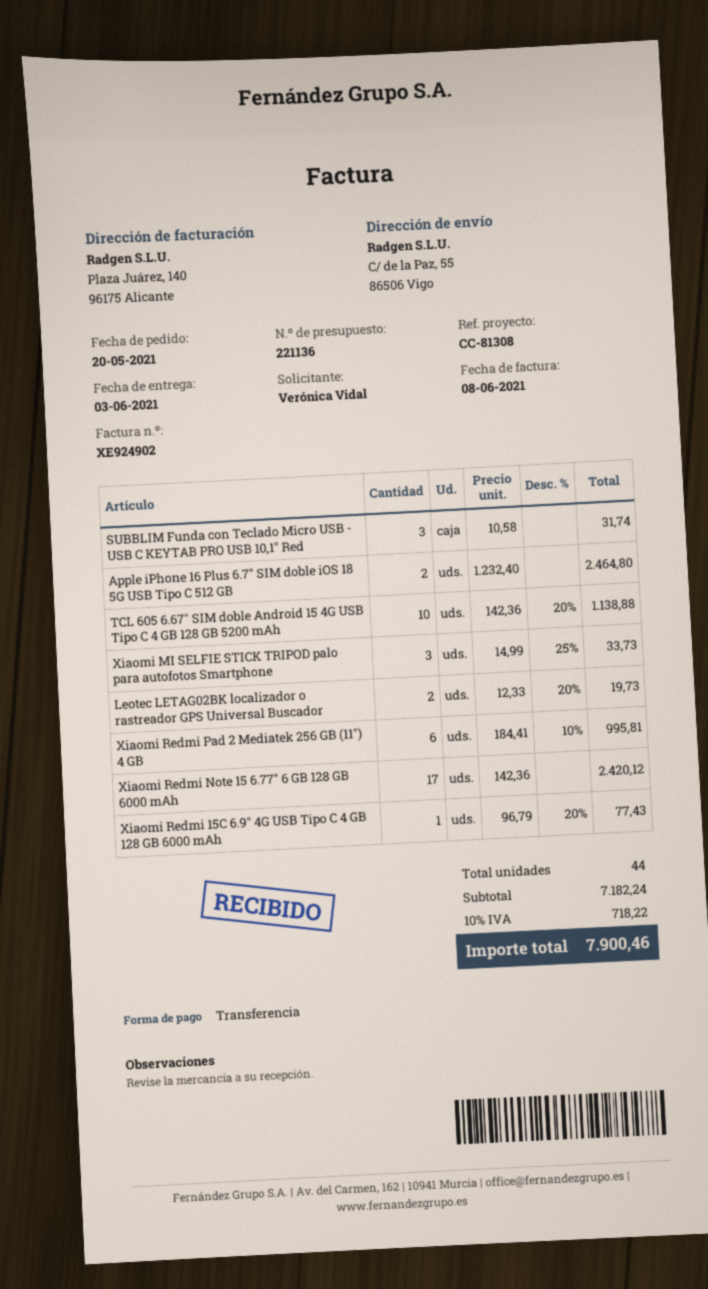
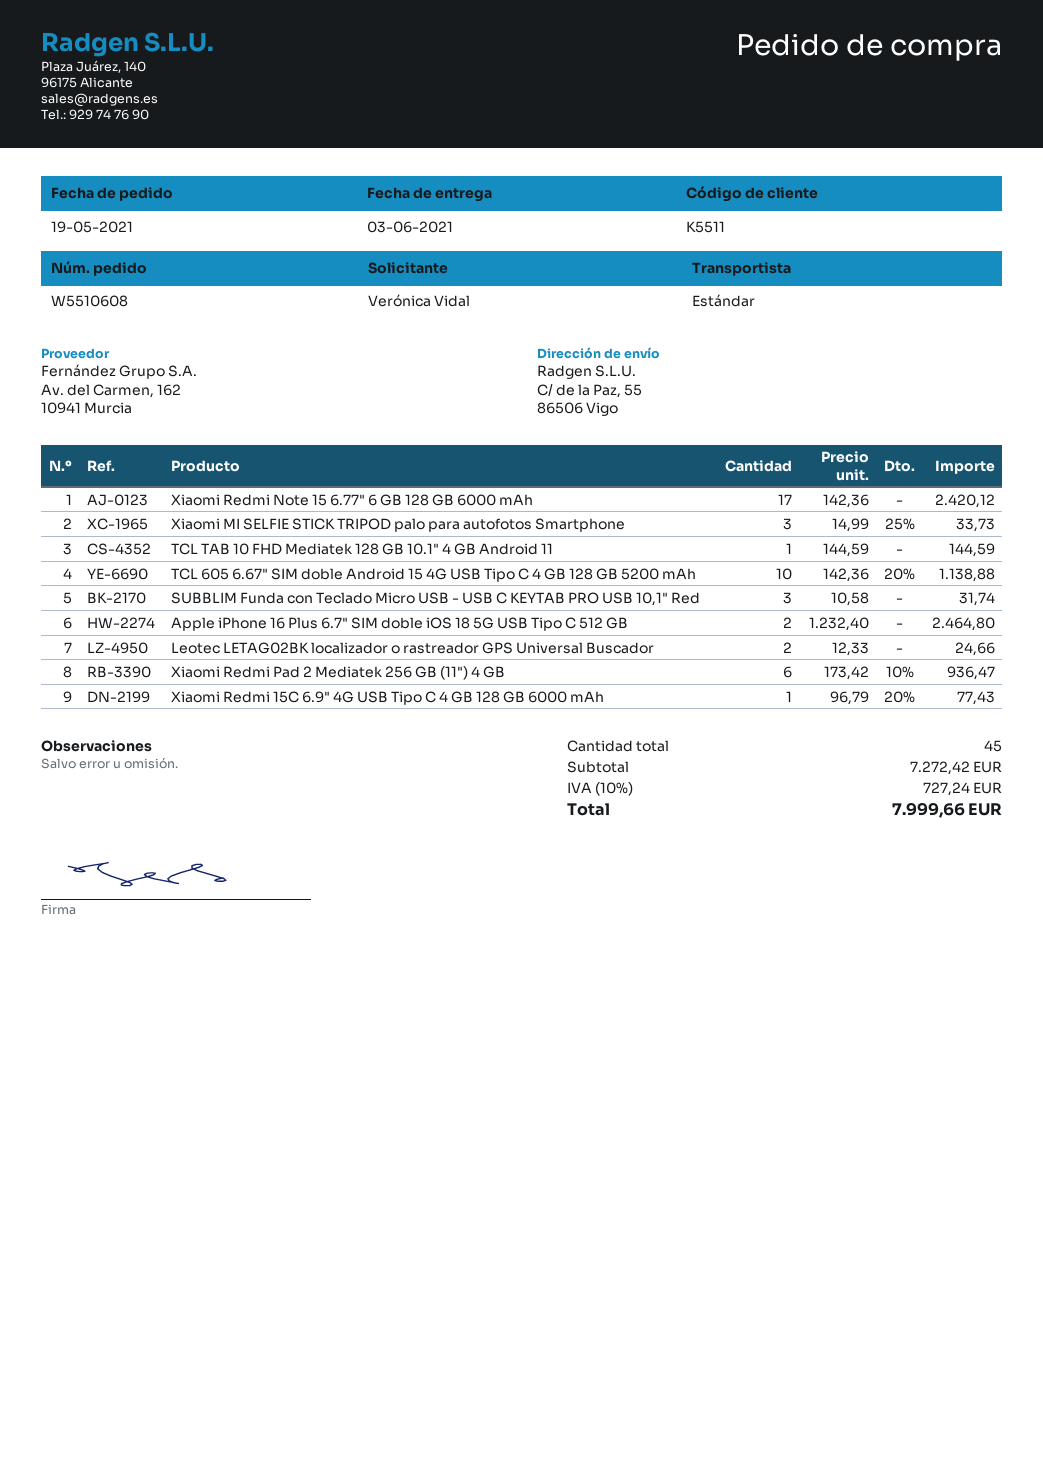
order date: 2021-05-20 -> 2021-05-19
Leotec LETAG02BK localizador o rastreador GPS Universal Buscador: 2 x 12.33 - 20% = 19.73 -> 2 x 12.33 = 24.66
Xiaomi Redmi Pad 2 Mediatek 256 GB (11") 4 GB: 6 x 184.41 - 10% = 995.81 -> 6 x 173.42 - 10% = 936.47
TCL TAB 10 FHD Mediatek 128 GB 10.1" 4 GB Android 11: none -> 1 x 144.59 = 144.59
total quantity: 44 -> 45
subtotal: 7182.24 -> 7272.42
tax: 10% = 718.22 -> 10% = 727.24
total: 7900.46 -> 7999.66

